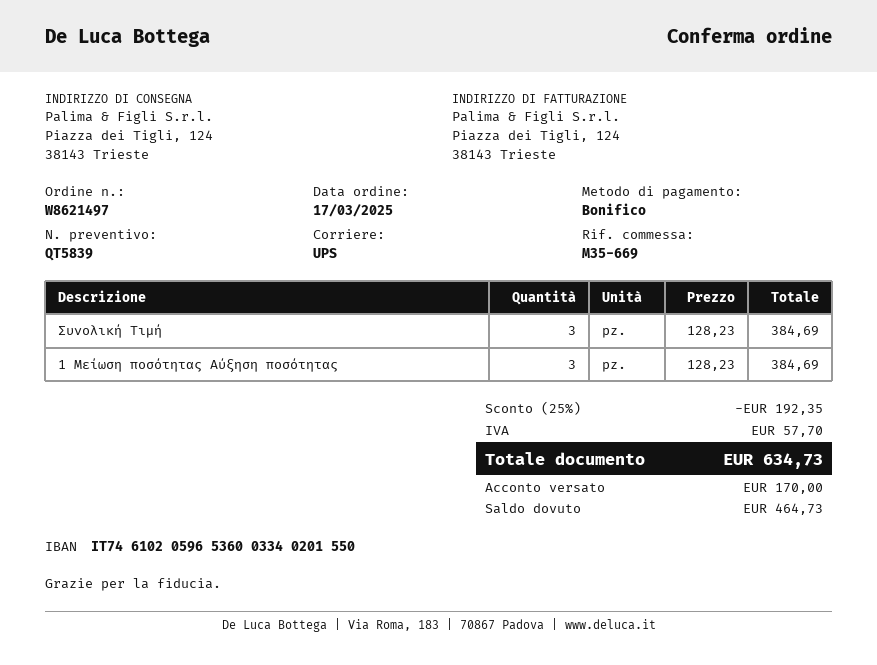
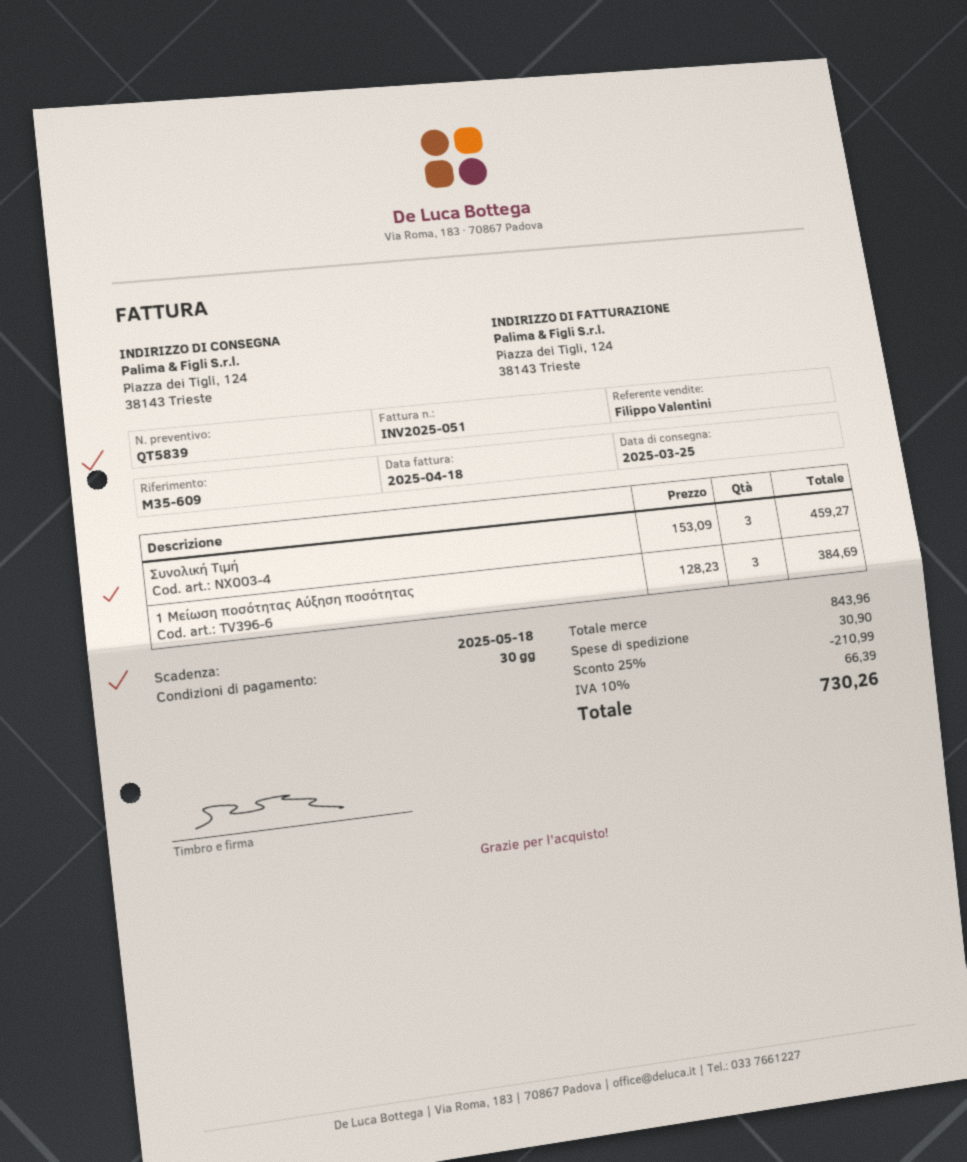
reference: M35-669 -> M35-609
Συνολική Τιμή: 3 x 128.23 = 384.69 -> 3 x 153.09 = 459.27
discount: 25% = 192.35 -> 25% = 210.99
shipping: none -> 30.90
tax: 57.70 -> 66.39
total: 634.73 -> 730.26

